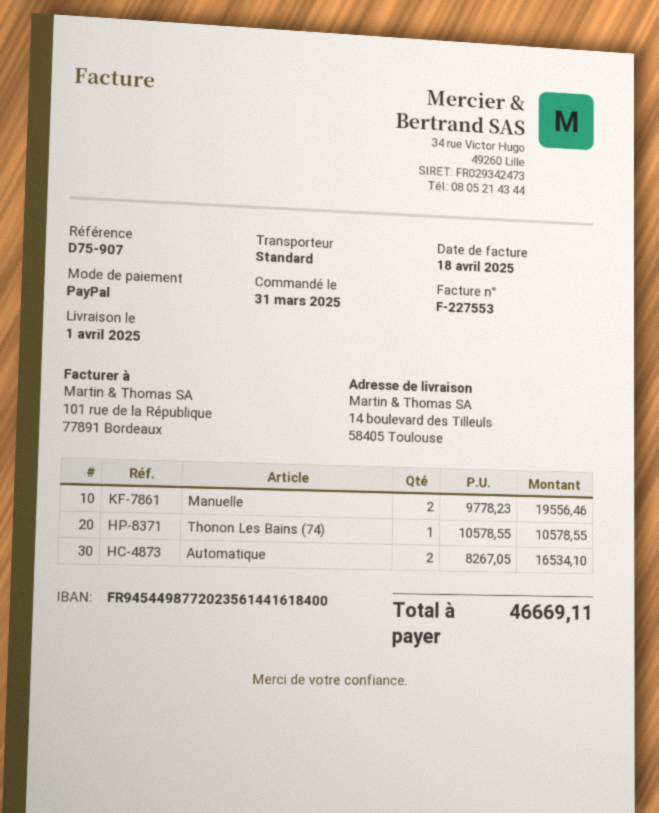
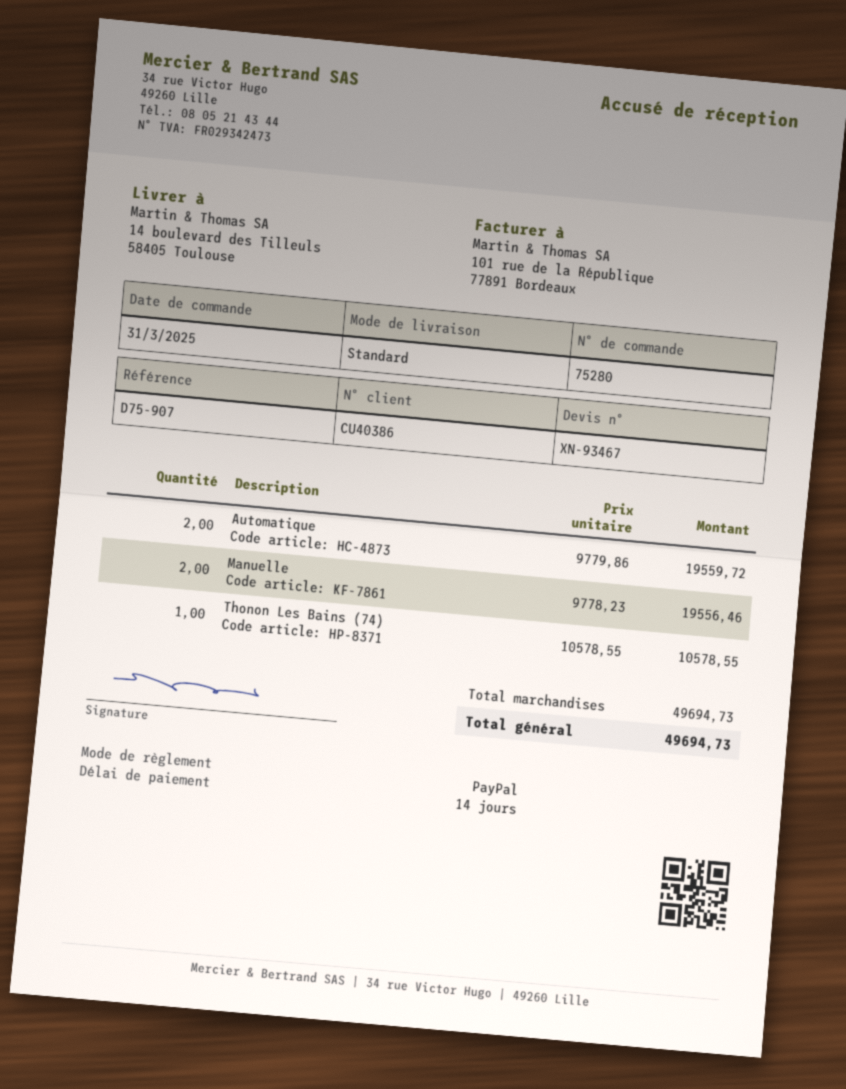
Automatique: 2 x 8267.05 = 16534.10 -> 2 x 9779.86 = 19559.72
total: 46669.11 -> 49694.73

